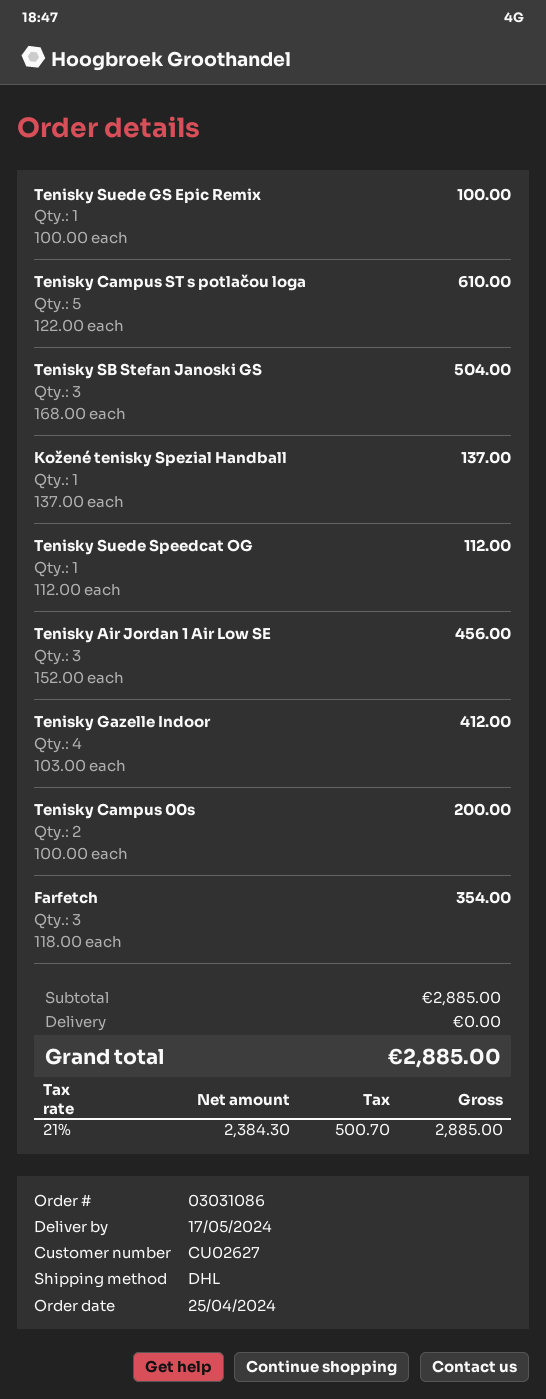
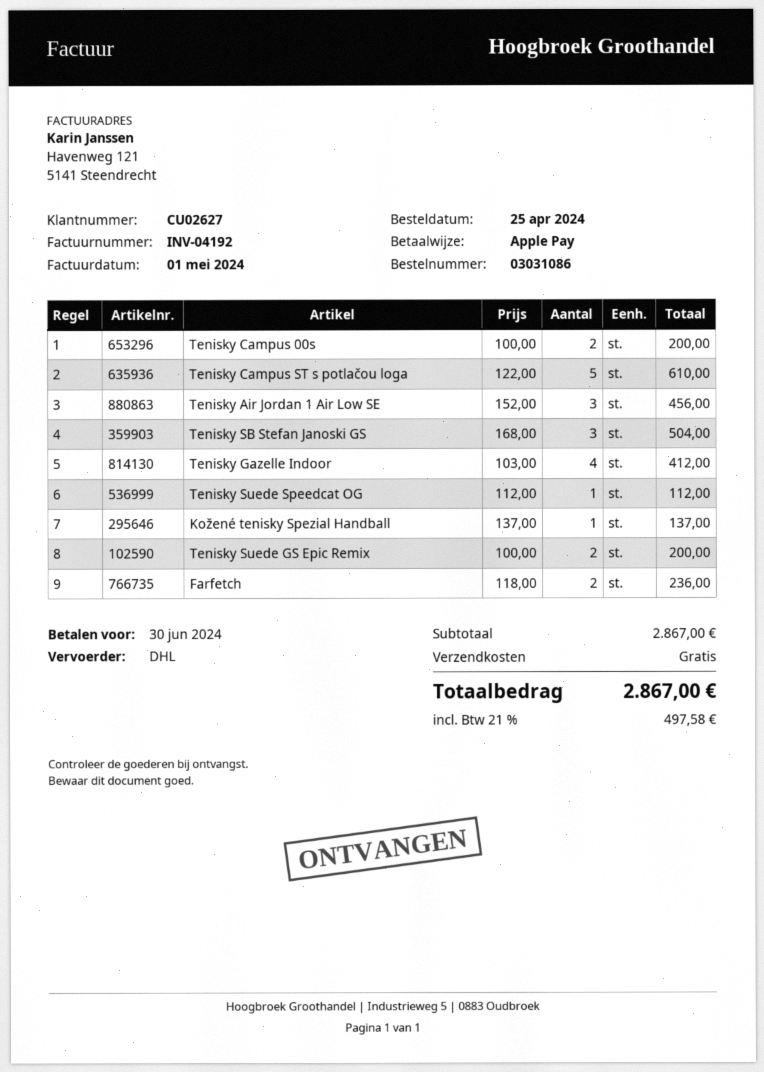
Tenisky Suede GS Epic Remix: 1 x 100.00 = 100.00 -> 2 x 100.00 = 200.00
Farfetch: 3 x 118.00 = 354.00 -> 2 x 118.00 = 236.00
subtotal: 2885.00 -> 2867.00
tax: 21% = 500.70 -> 21% = 497.58
total: 2885.00 -> 2867.00

